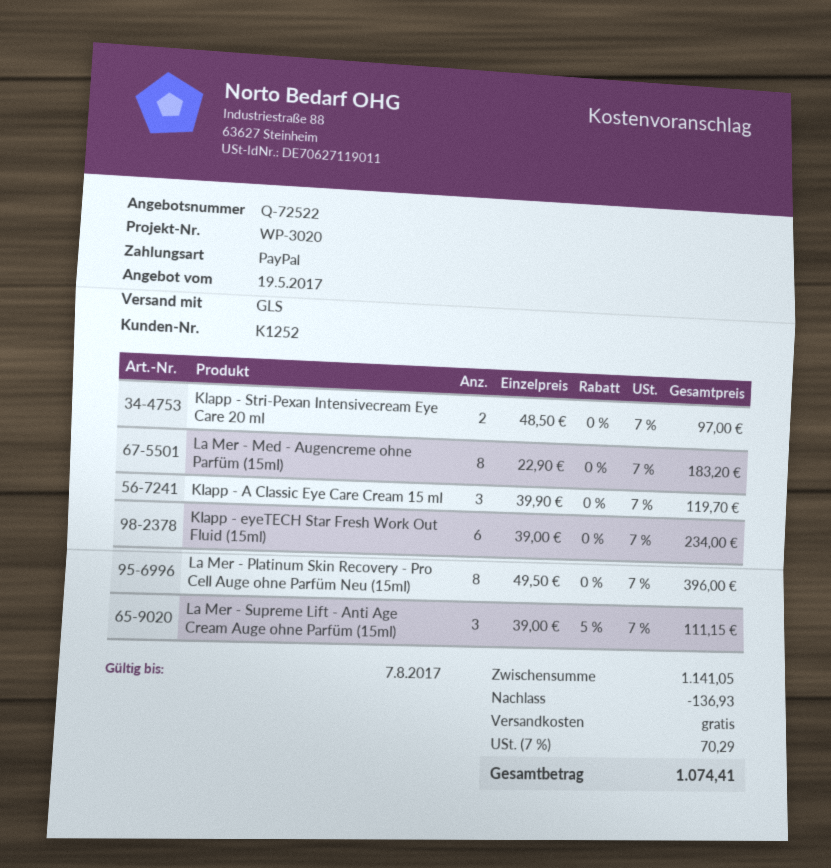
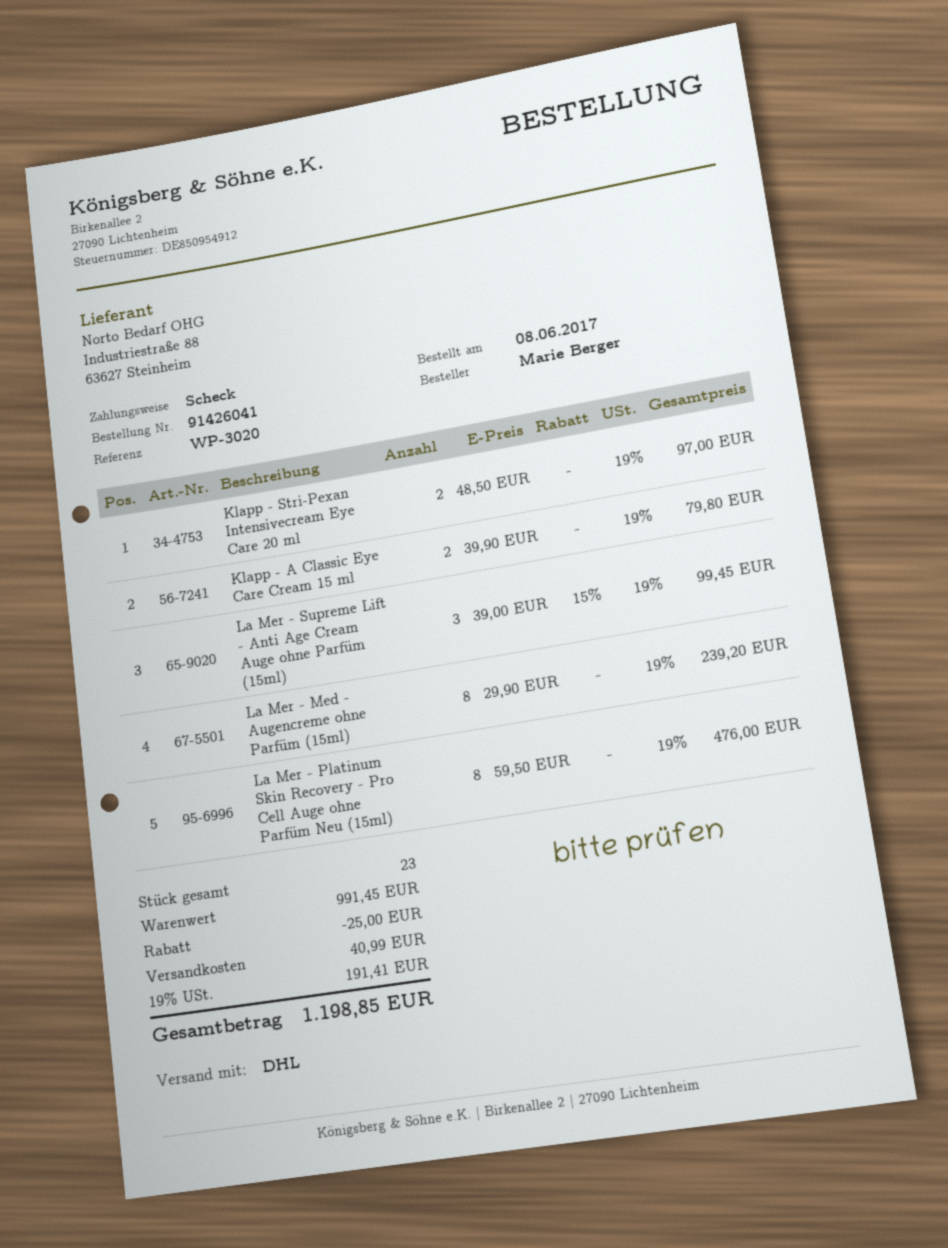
payment method: PayPal -> cheque
shipping method: GLS -> DHL
La Mer - Med - Augencreme ohne Parfüm (15ml): 8 x 22.90 = 183.20 -> 8 x 29.90 = 239.20
Klapp - A Classic Eye Care Cream 15 ml: 3 x 39.90 = 119.70 -> 2 x 39.90 = 79.80
Klapp - eyeTECH Star Fresh Work Out Fluid (15ml): 6 x 39.00 = 234.00 -> none
La Mer - Platinum Skin Recovery - Pro Cell Auge ohne Parfüm Neu (15ml): 8 x 49.50 = 396.00 -> 8 x 59.50 = 476.00
La Mer - Supreme Lift - Anti Age Cream Auge ohne Parfüm (15ml): 3 x 39.00 - 5% = 111.15 -> 3 x 39.00 - 15% = 99.45
subtotal: 1141.05 -> 991.45
discount: 136.93 -> 25.00
shipping: 0.00 -> 40.99
tax: 7% = 70.29 -> 19% = 191.41
total: 1074.41 -> 1198.85

